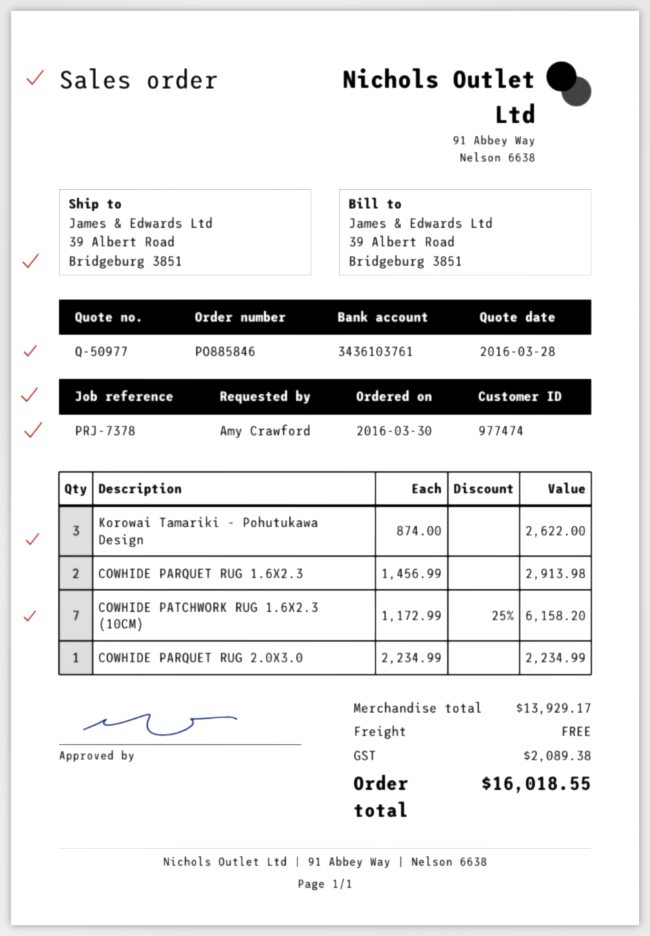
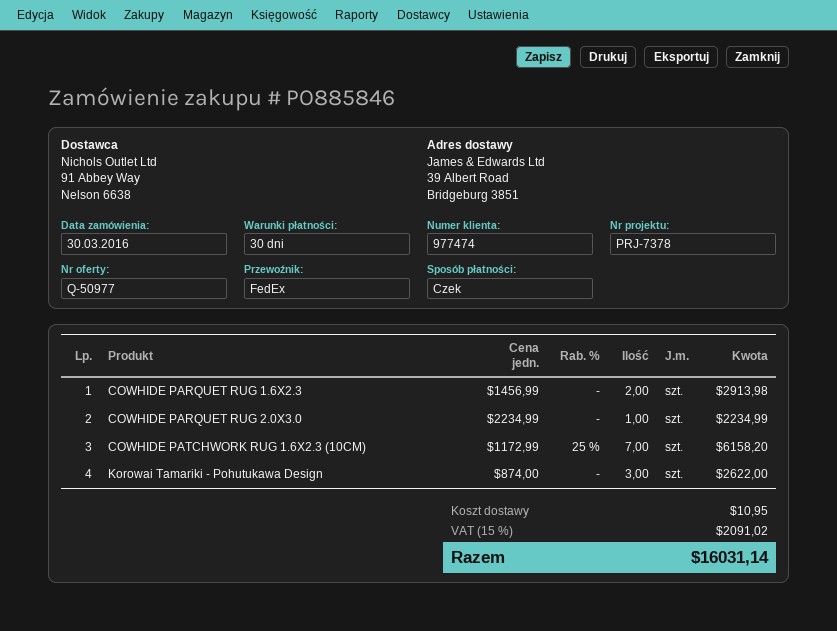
shipping: 0.00 -> 10.95
tax: 2089.38 -> 2091.02
total: 16018.55 -> 16031.14

